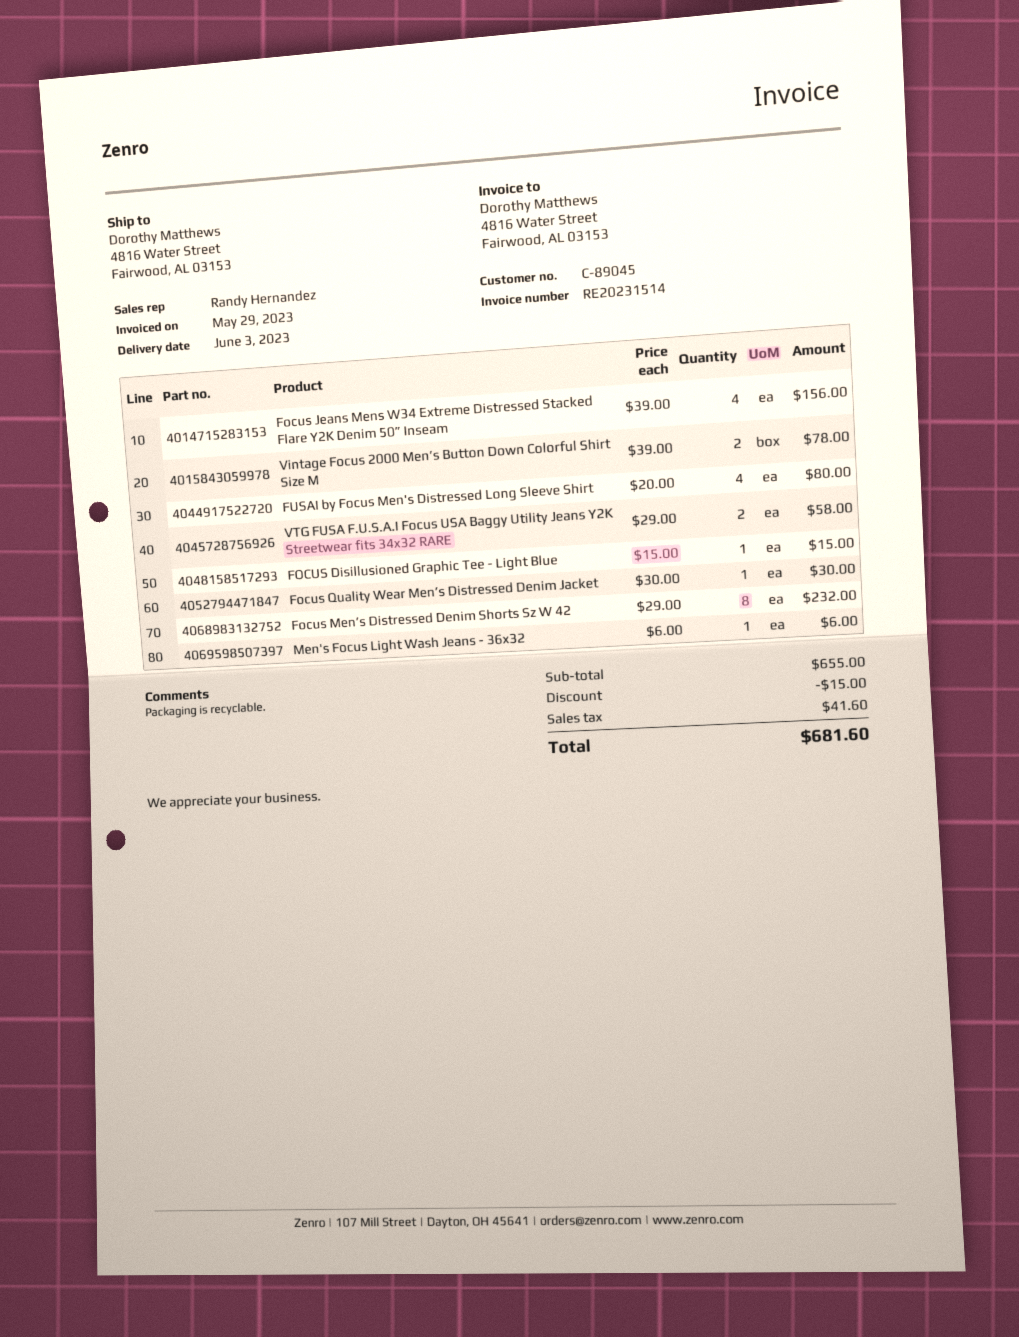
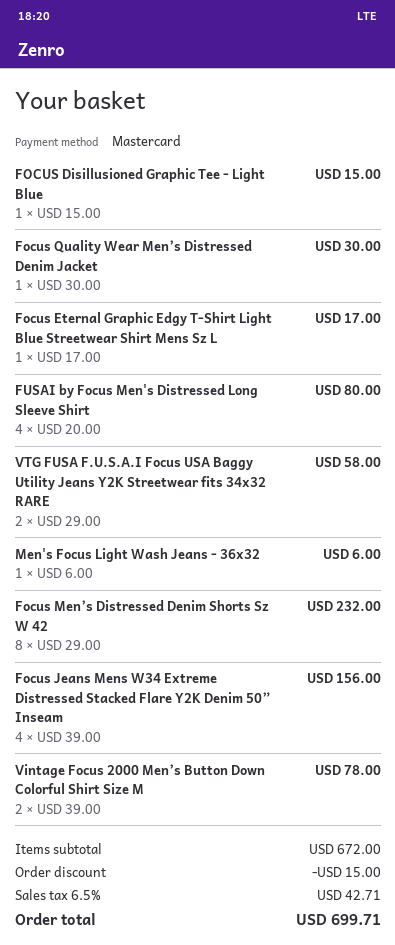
Focus Eternal Graphic Edgy T-Shirt Light Blue Streetwear Shirt Mens Sz L: none -> 1 x 17.00 = 17.00
subtotal: 655.00 -> 672.00
tax: 41.60 -> 42.71
total: 681.60 -> 699.71

